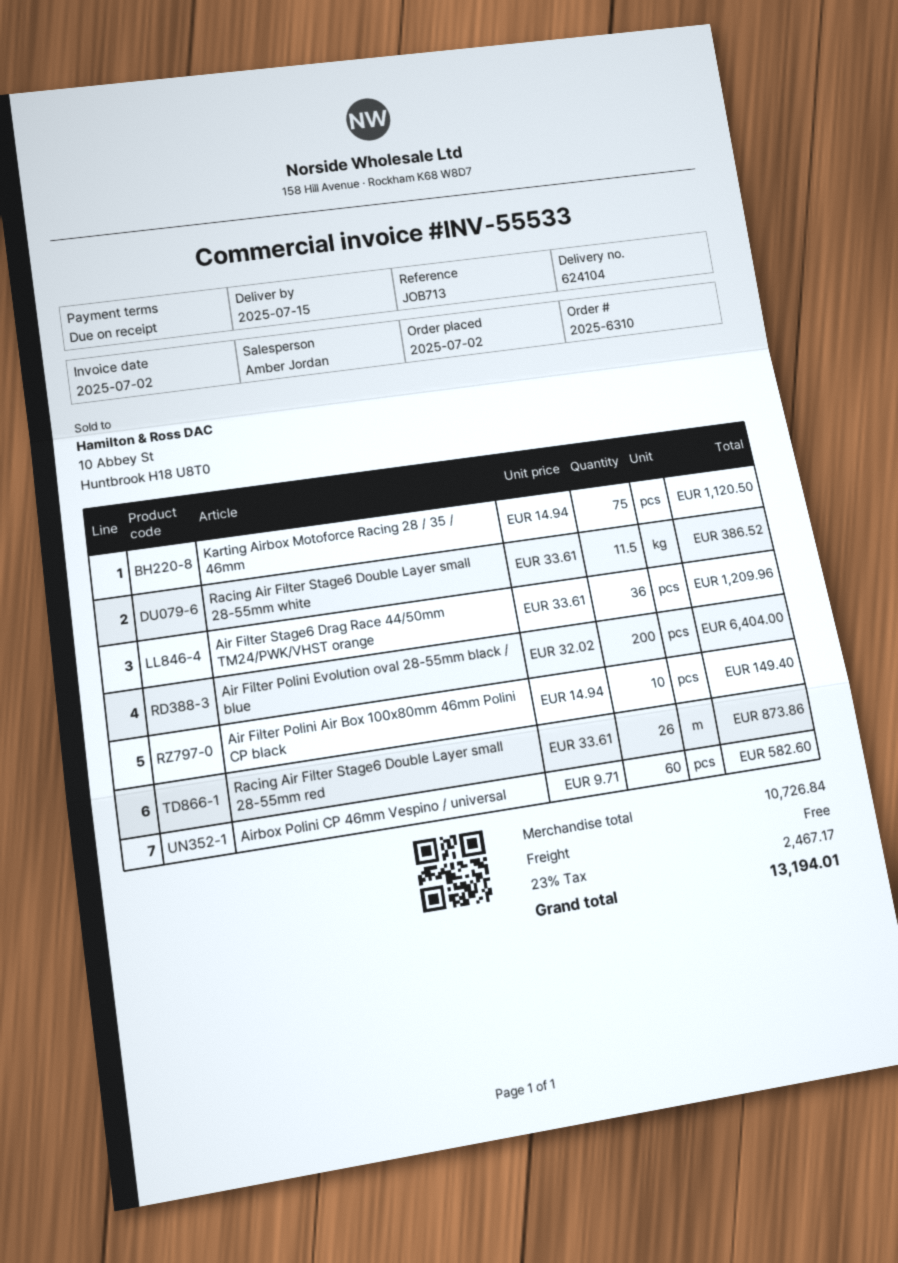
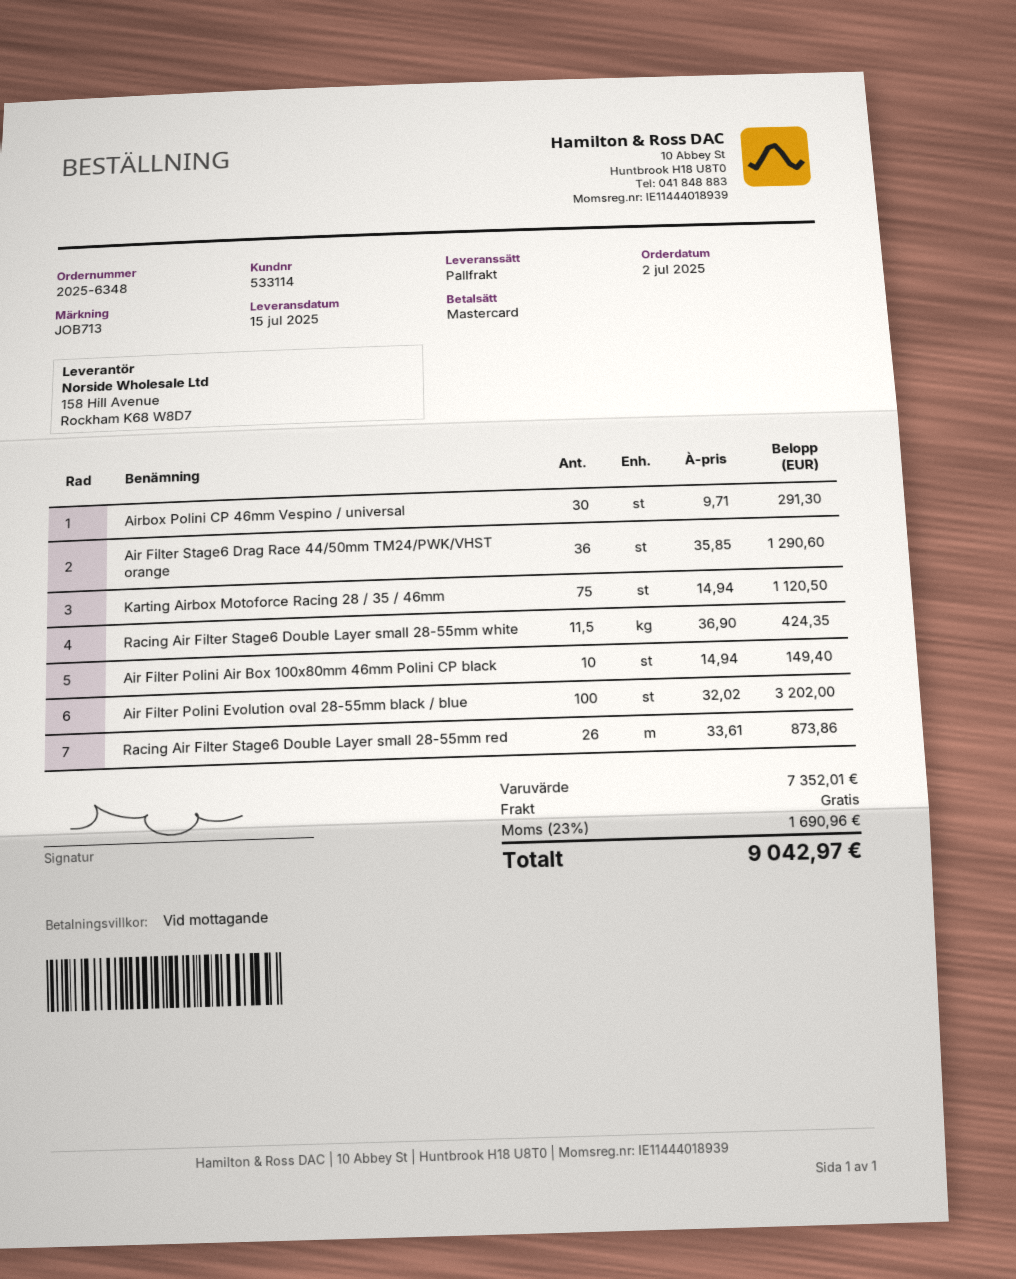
order number: 2025-6310 -> 2025-6348
Racing Air Filter Stage6 Double Layer small 28-55mm white: 11.5 x 33.61 = 386.52 -> 11.5 x 36.90 = 424.35
Air Filter Stage6 Drag Race 44/50mm TM24/PWK/VHST orange: 36 x 33.61 = 1209.96 -> 36 x 35.85 = 1290.60
Air Filter Polini Evolution oval 28-55mm black / blue: 200 x 32.02 = 6404.00 -> 100 x 32.02 = 3202.00
Airbox Polini CP 46mm Vespino / universal: 60 x 9.71 = 582.60 -> 30 x 9.71 = 291.30
subtotal: 10726.84 -> 7352.01
tax: 23% = 2467.17 -> 23% = 1690.96
total: 13194.01 -> 9042.97

